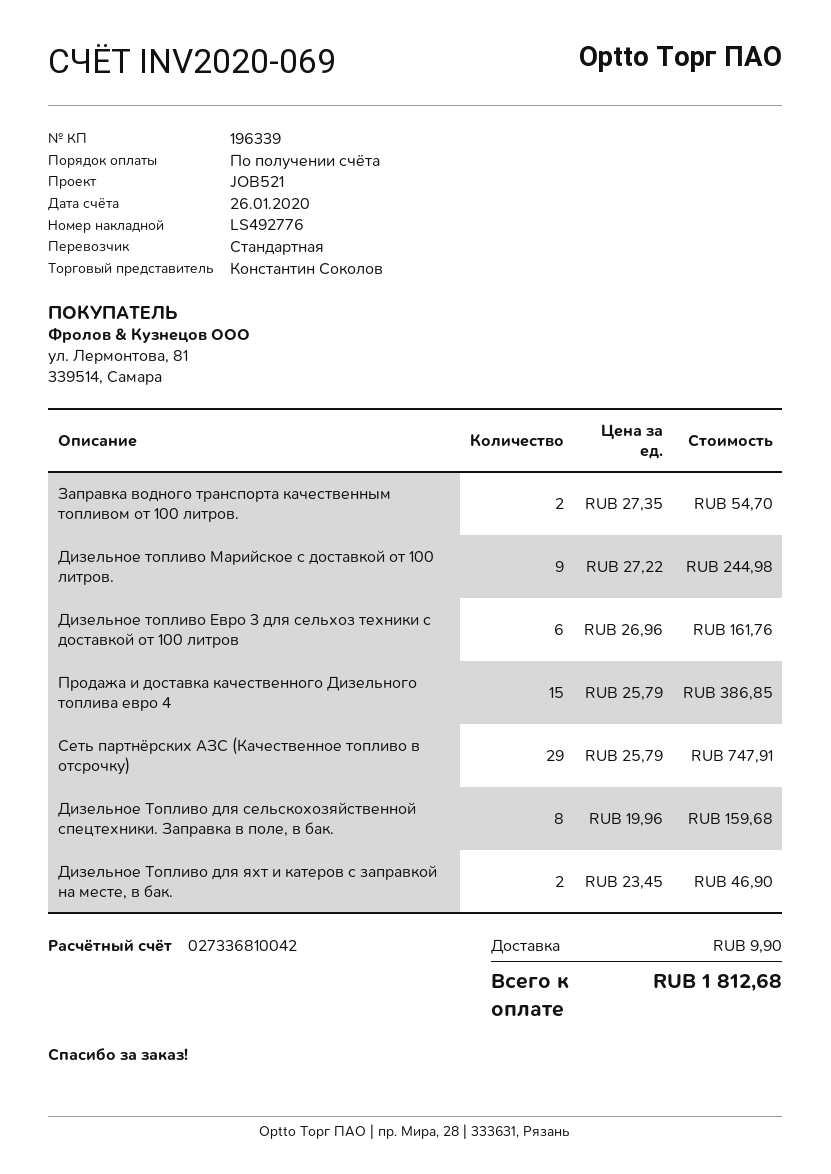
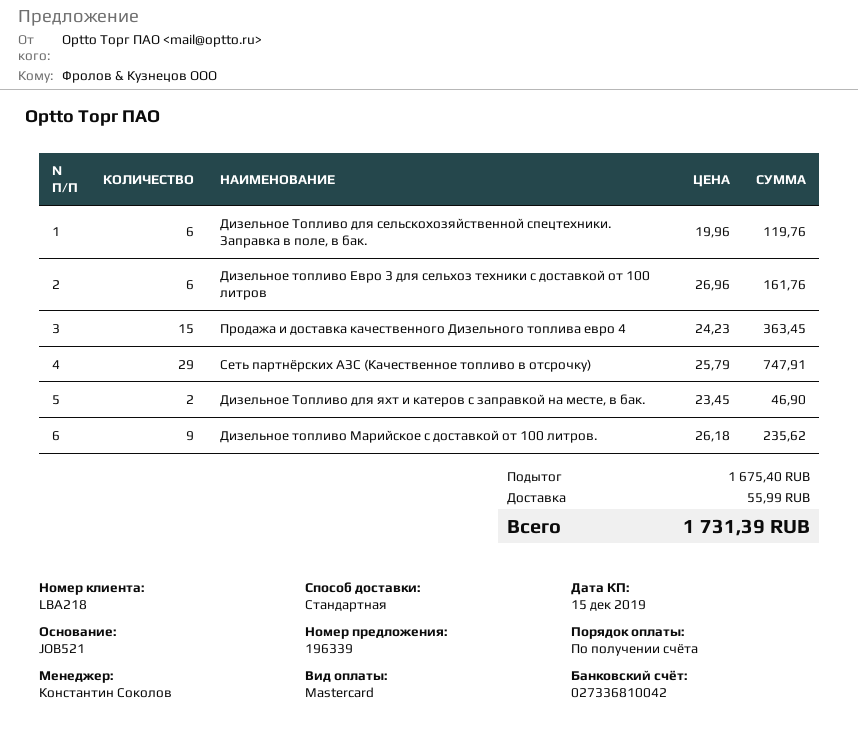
Заправка водного транспорта качественным топливом от 100 литров.: 2 x 27.35 = 54.70 -> none
Дизельное топливо Марийское с доставкой от 100 литров.: 9 x 27.22 = 244.98 -> 9 x 26.18 = 235.62
Продажа и доставка качественного Дизельного топлива евро 4: 15 x 25.79 = 386.85 -> 15 x 24.23 = 363.45
Дизельное Топливо для сельскохозяйственной спецтехники. Заправка в поле, в бак.: 8 x 19.96 = 159.68 -> 6 x 19.96 = 119.76
shipping: 9.90 -> 55.99
total: 1812.68 -> 1731.39

